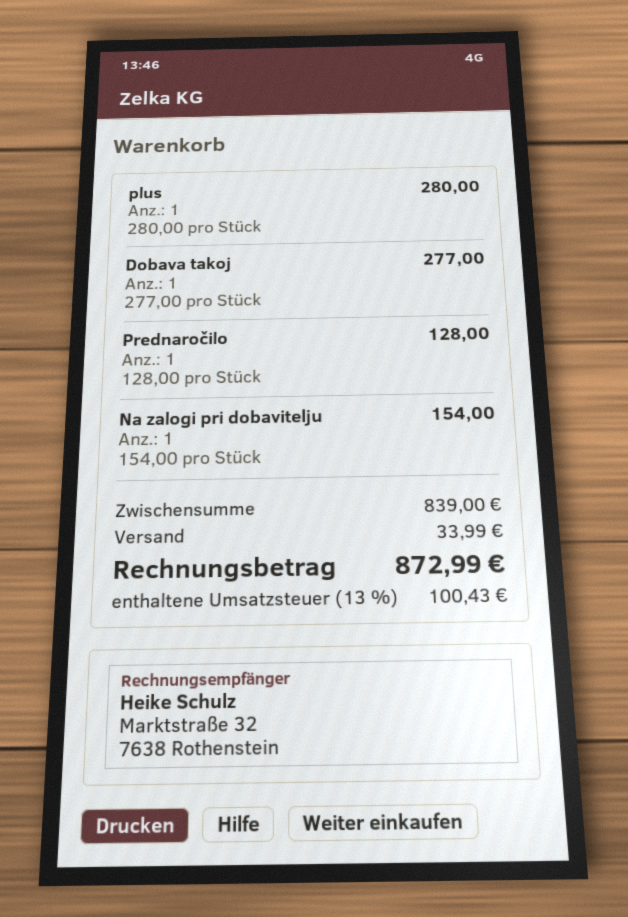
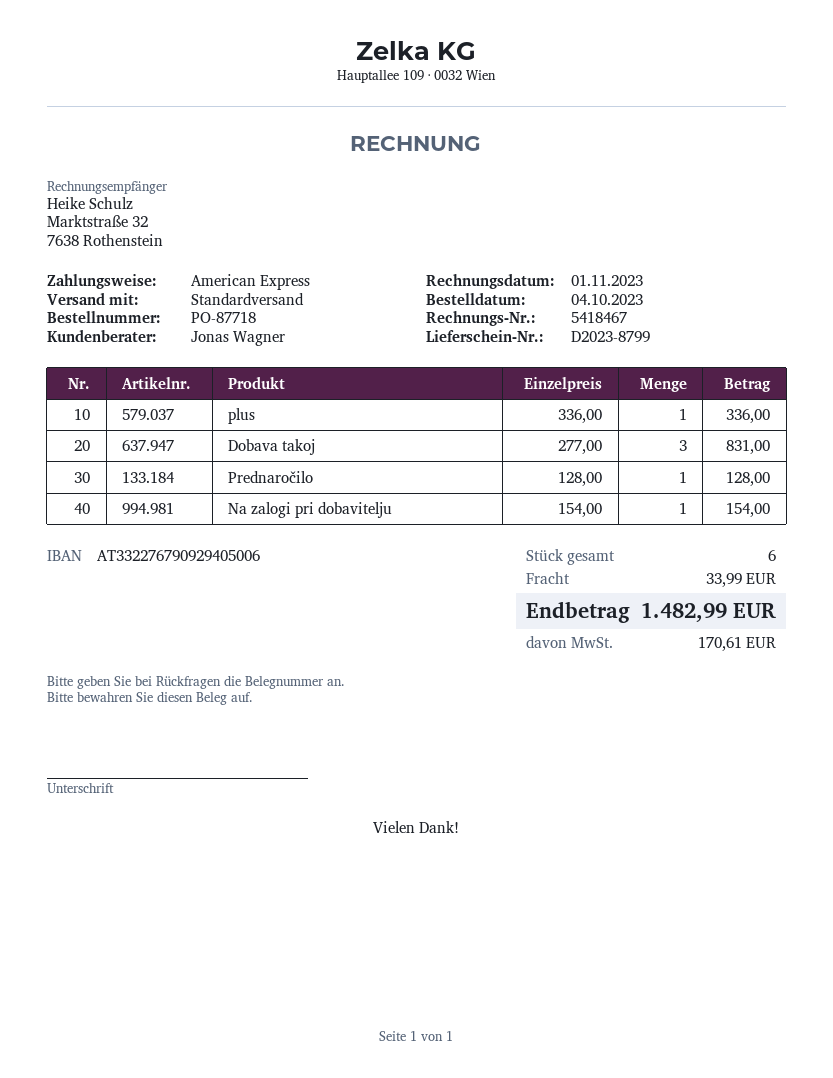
plus: 1 x 280.00 = 280.00 -> 1 x 336.00 = 336.00
Dobava takoj: 1 x 277.00 = 277.00 -> 3 x 277.00 = 831.00
tax: 100.43 -> 170.61
total: 872.99 -> 1482.99

